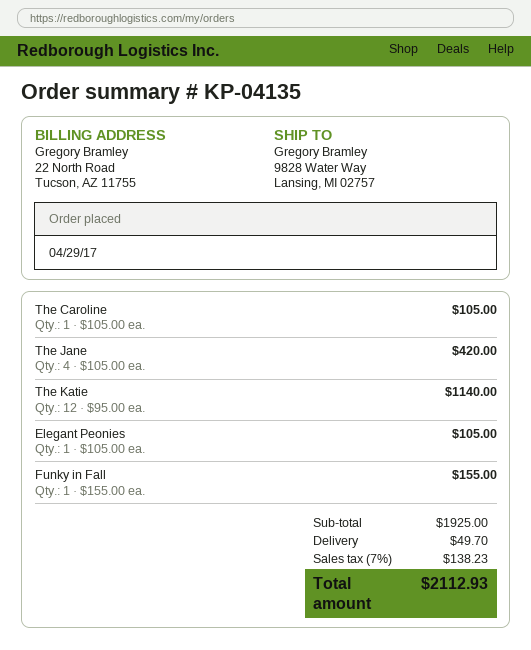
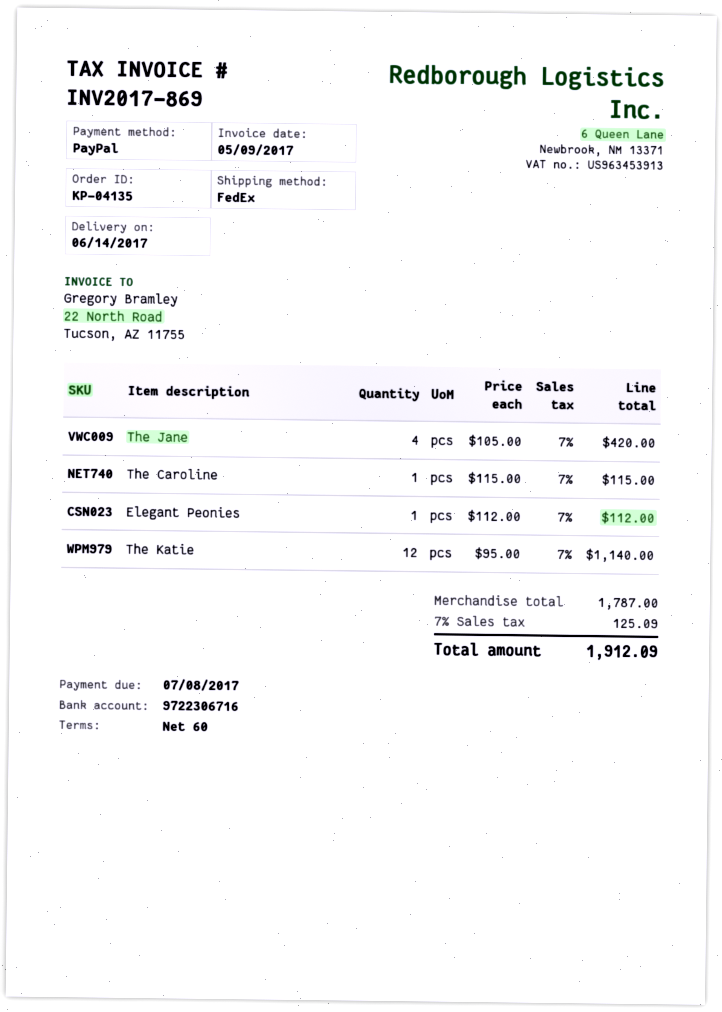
The Caroline: 1 x 105.00 = 105.00 -> 1 x 115.00 = 115.00
Elegant Peonies: 1 x 105.00 = 105.00 -> 1 x 112.00 = 112.00
Funky in Fall: 1 x 155.00 = 155.00 -> none
subtotal: 1925.00 -> 1787.00
shipping: 49.70 -> none
tax: 7% = 138.23 -> 7% = 125.09
total: 2112.93 -> 1912.09

